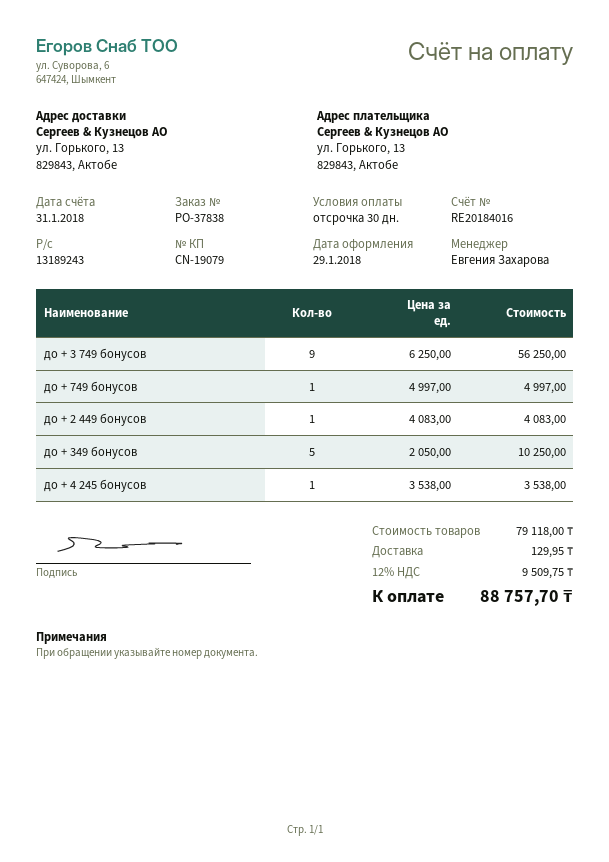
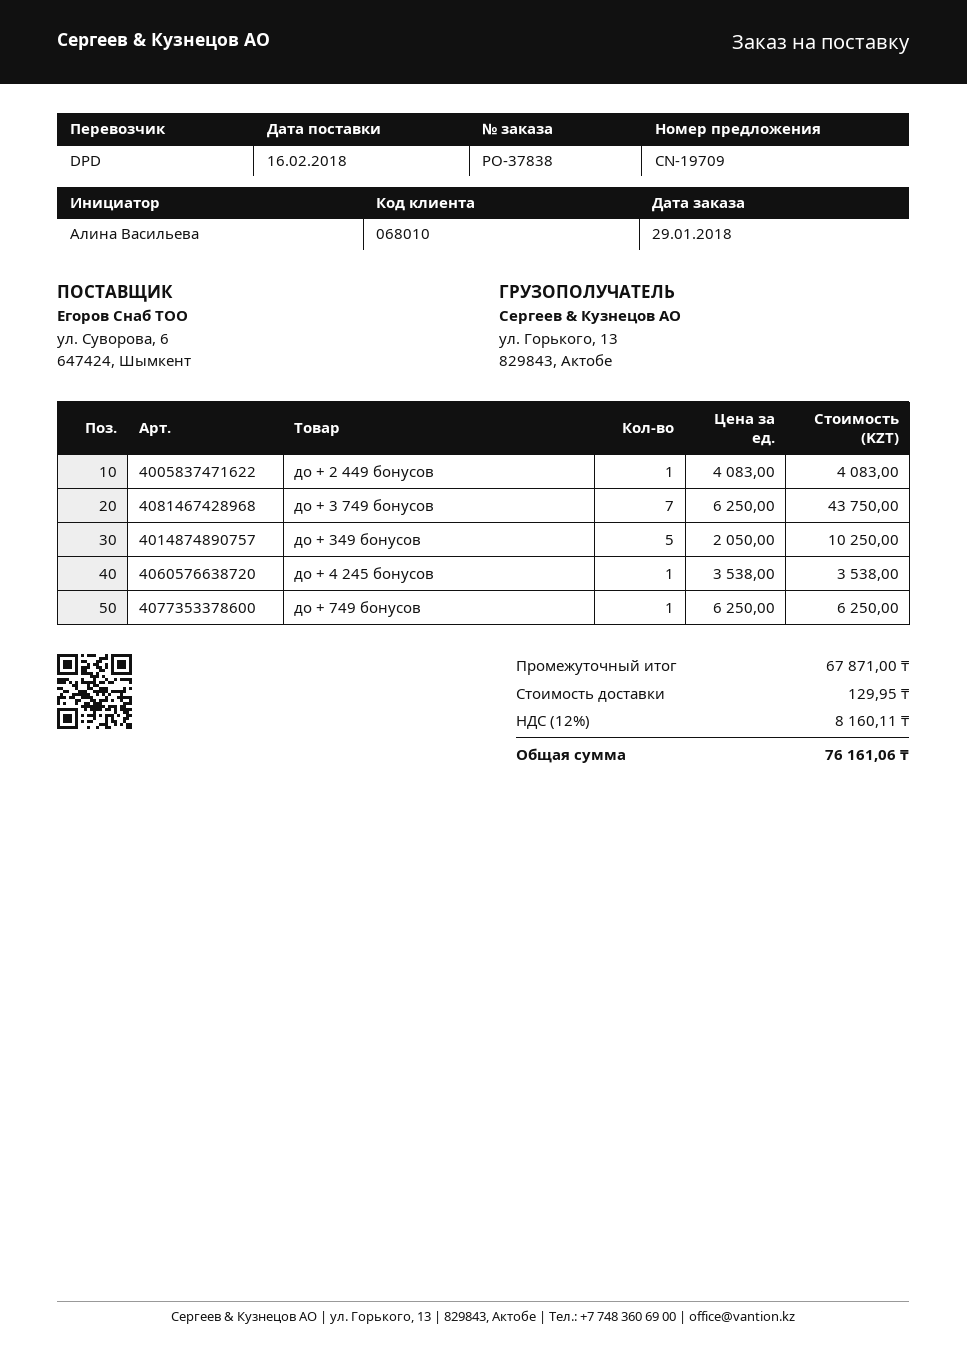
quote number: CN-19079 -> CN-19709
до + 3 749 бонусов: 9 x 6250.00 = 56250.00 -> 7 x 6250.00 = 43750.00
до + 749 бонусов: 1 x 4997.00 = 4997.00 -> 1 x 6250.00 = 6250.00
subtotal: 79118.00 -> 67871.00
tax: 12% = 9509.75 -> 12% = 8160.11
total: 88757.70 -> 76161.06

